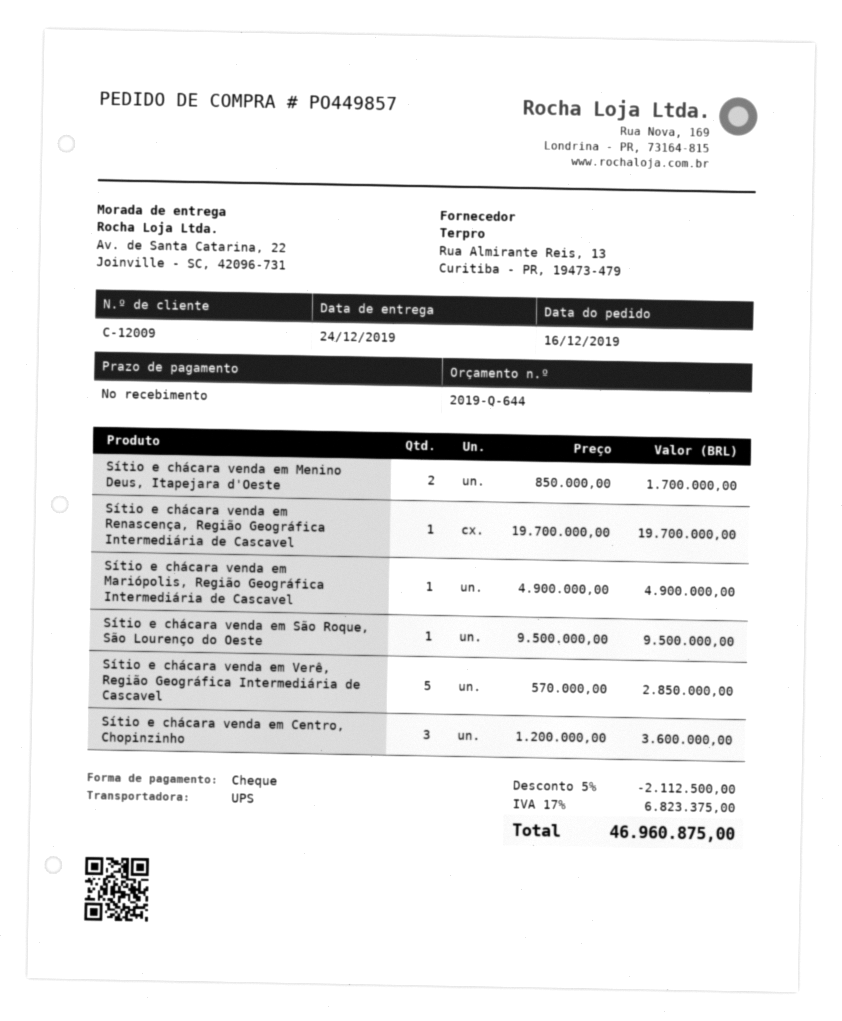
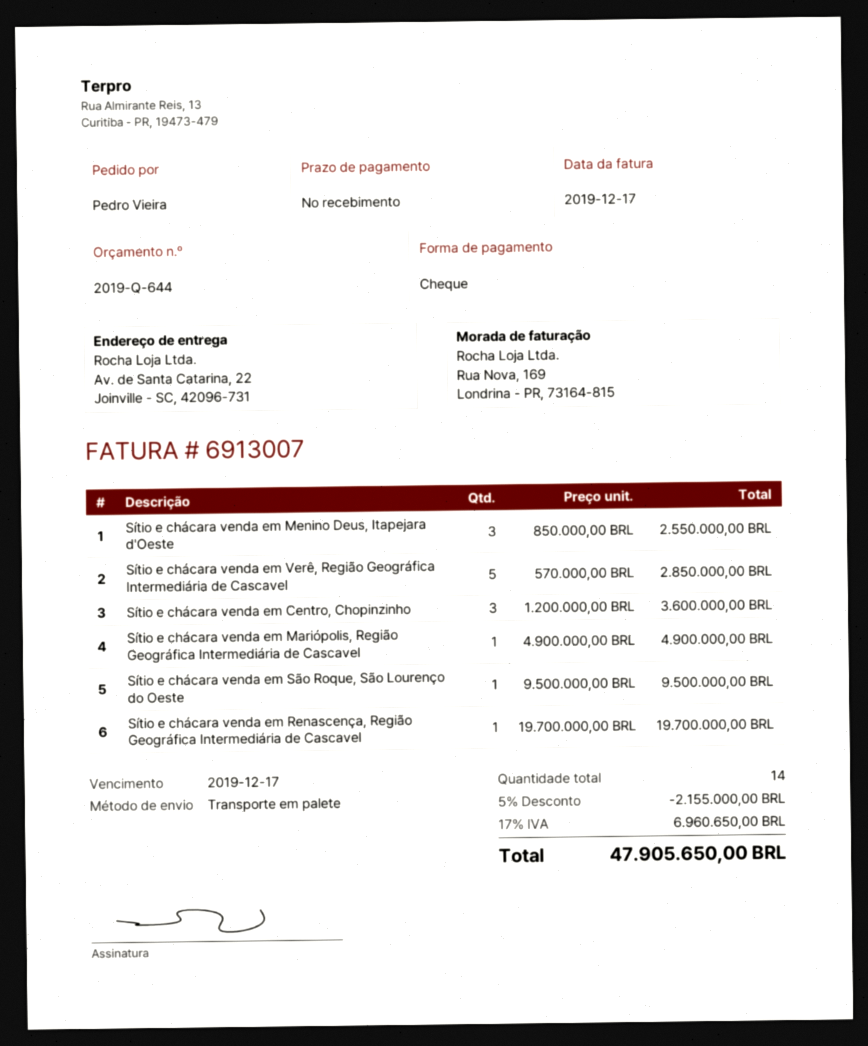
shipping method: UPS -> pallet freight
Sítio e chácara venda em Menino Deus, Itapejara d'Oeste: 2 x 850000.00 = 1700000.00 -> 3 x 850000.00 = 2550000.00
discount: 5% = 2112500.00 -> 5% = 2155000.00
tax: 17% = 6823375.00 -> 17% = 6960650.00
total: 46960875.00 -> 47905650.00

